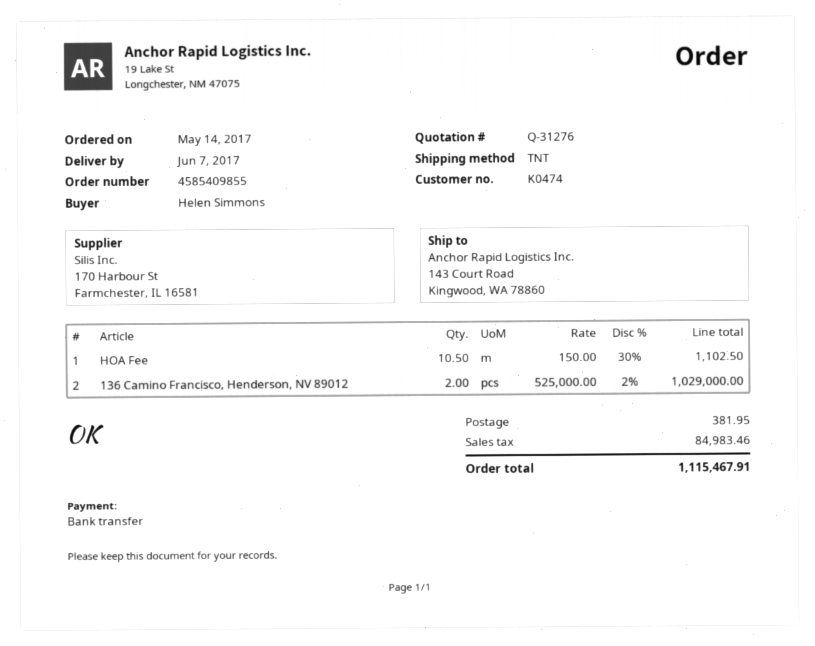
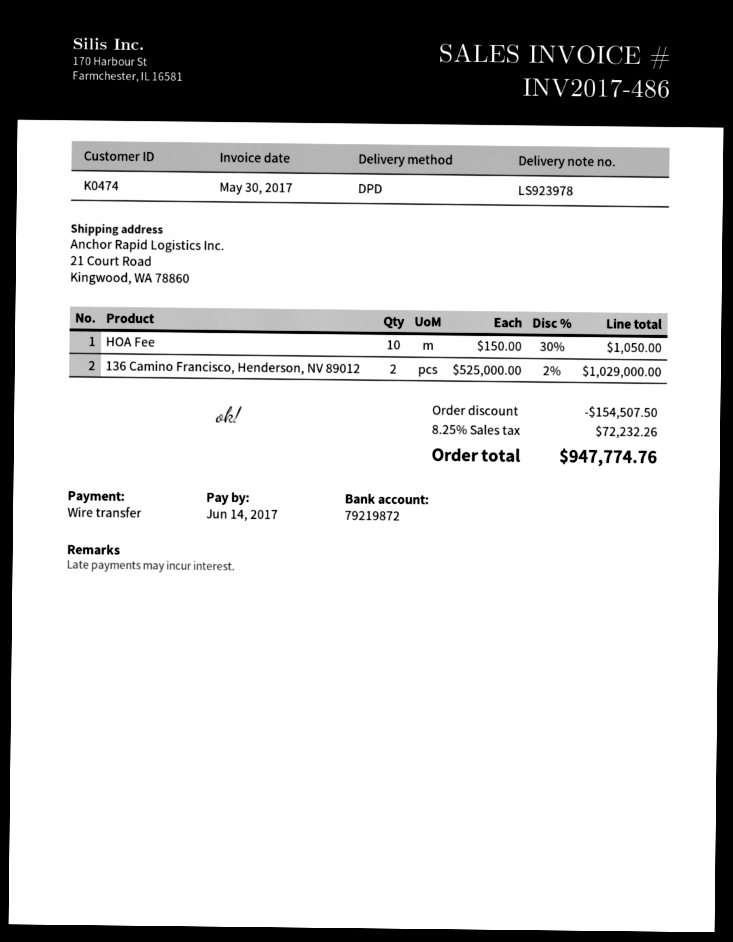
shipping method: TNT -> DPD
ship to: 143 Court Road, Kingwood, WA 78860 -> 21 Court Road, Kingwood, WA 78860
HOA Fee: 10.5 x 150.00 - 30% = 1102.50 -> 10 x 150.00 - 30% = 1050.00
discount: none -> 154507.50
shipping: 381.95 -> none
tax: 84983.46 -> 72232.26
total: 1115467.91 -> 947774.76

